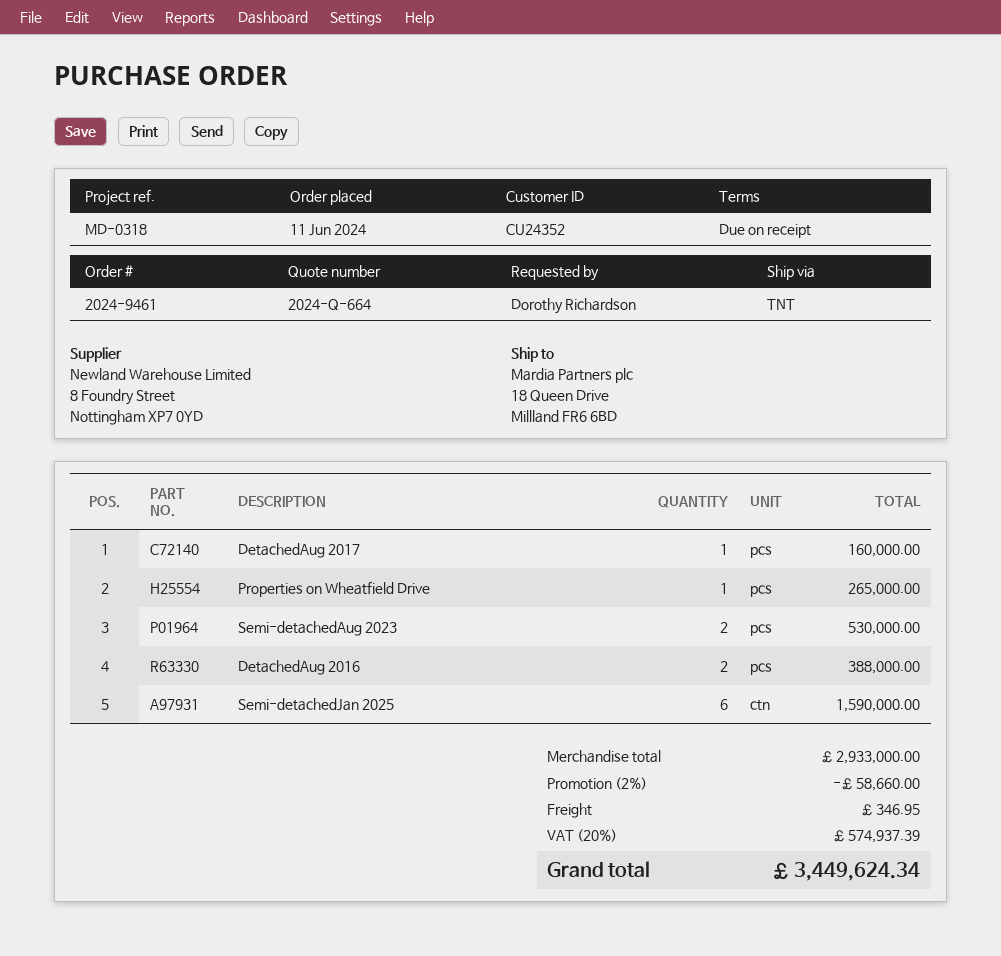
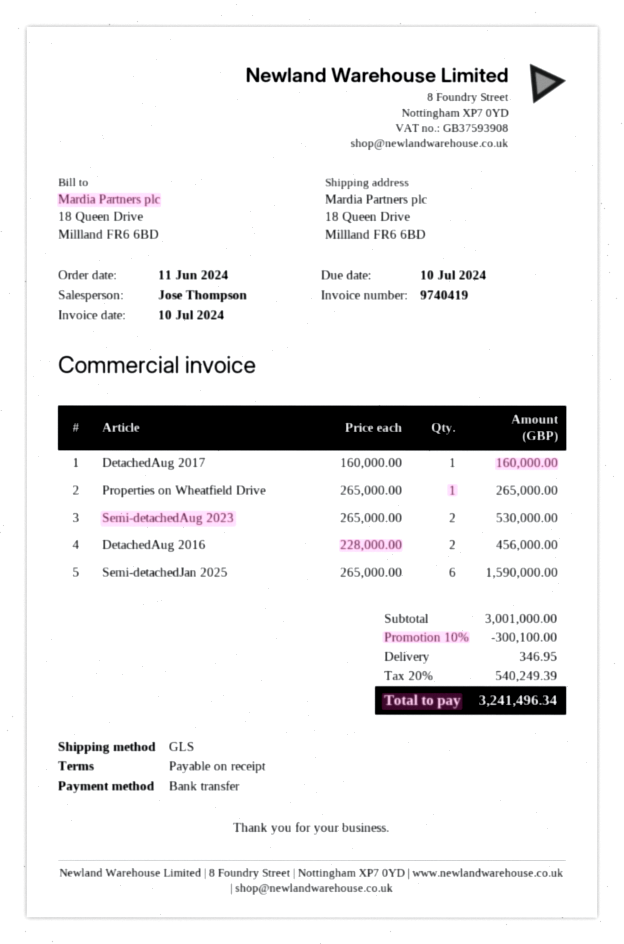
shipping method: TNT -> GLS
DetachedAug 2016: 2 for 388000.00 -> 2 for 456000.00
subtotal: 2933000.00 -> 3001000.00
discount: 2% = 58660.00 -> 10% = 300100.00
tax: 20% = 574937.39 -> 20% = 540249.39
total: 3449624.34 -> 3241496.34

